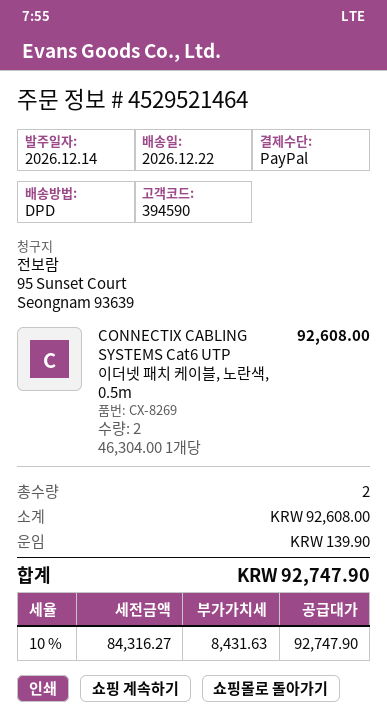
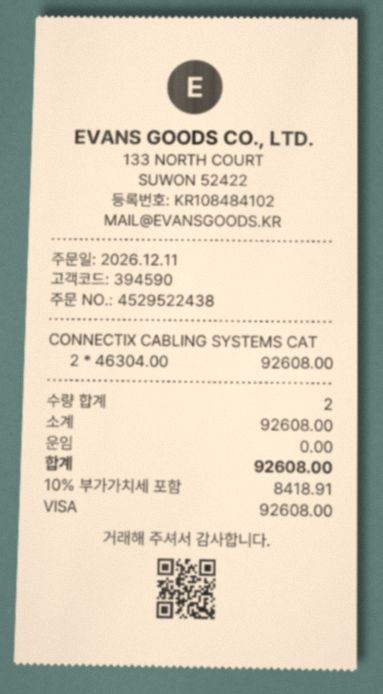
order number: 4529521464 -> 4529522438
order date: 2026-12-14 -> 2026-12-11
payment method: PayPal -> Visa
shipping: 139.90 -> 0.00
tax: 10% = 8431.63 -> 10% = 8418.91
total: 92747.90 -> 92608.00

